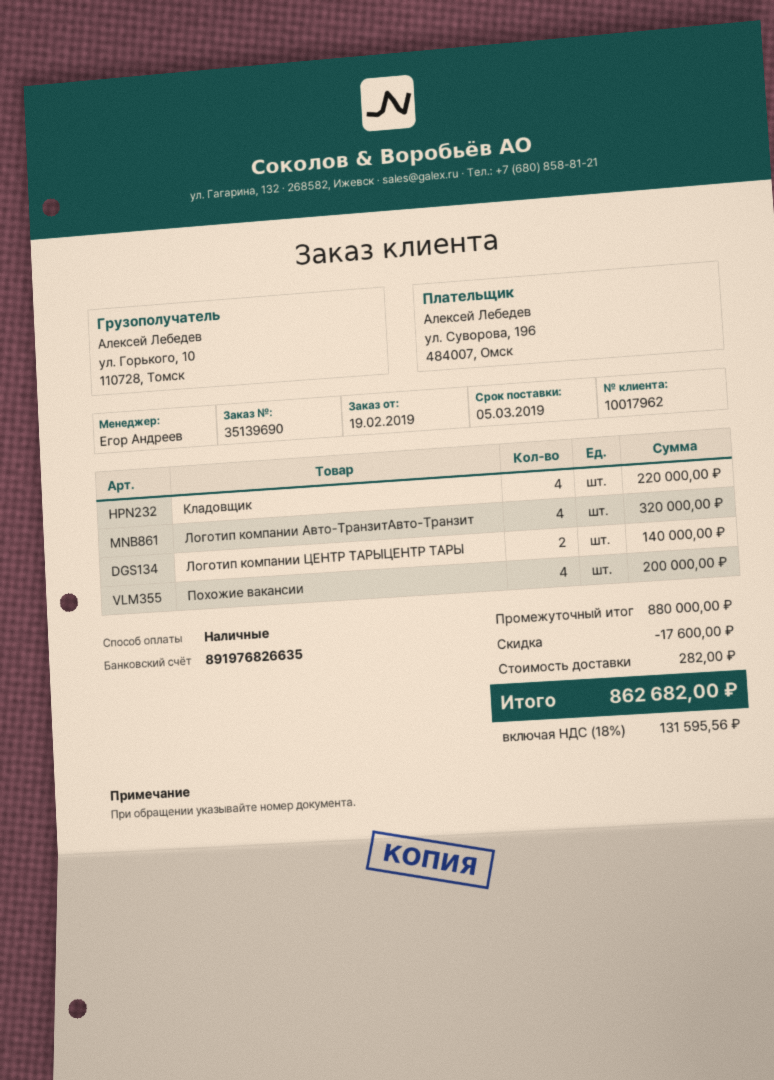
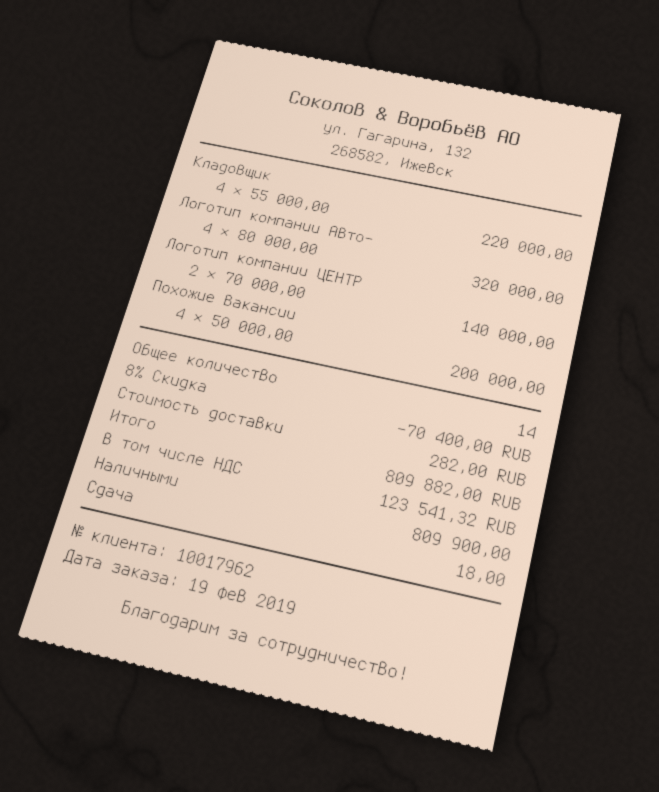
discount: 17600.00 -> 70400.00
tax: 131595.56 -> 123541.32
total: 862682.00 -> 809882.00

